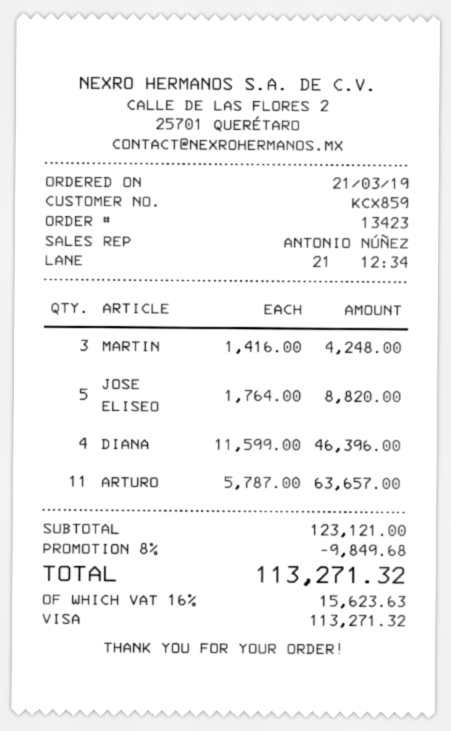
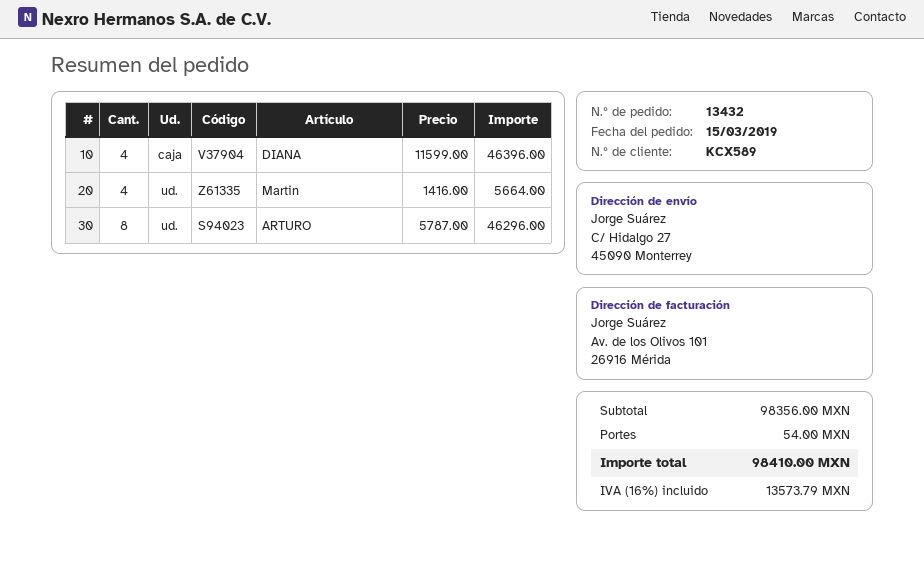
order number: 13423 -> 13432
order date: 2019-03-21 -> 2019-03-15
customer number: KCX859 -> KCX589
MARTIN: 3 x 1416.00 = 4248.00 -> 4 x 1416.00 = 5664.00
JOSE ELISEO: 5 x 1764.00 = 8820.00 -> none
ARTURO: 11 x 5787.00 = 63657.00 -> 8 x 5787.00 = 46296.00
subtotal: 123121.00 -> 98356.00
discount: 8% = 9849.68 -> none
shipping: none -> 54.00
tax: 16% = 15623.63 -> 16% = 13573.79
total: 113271.32 -> 98410.00

